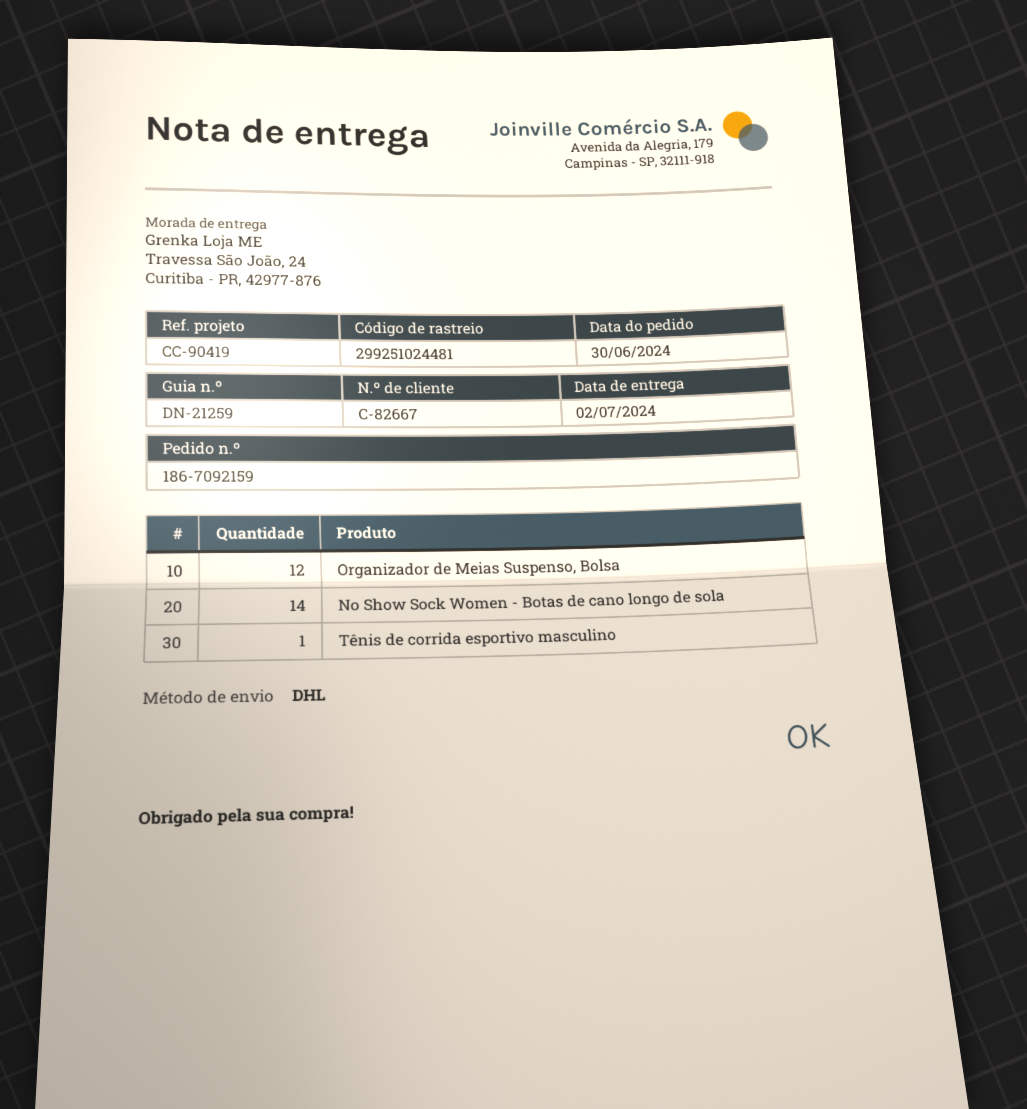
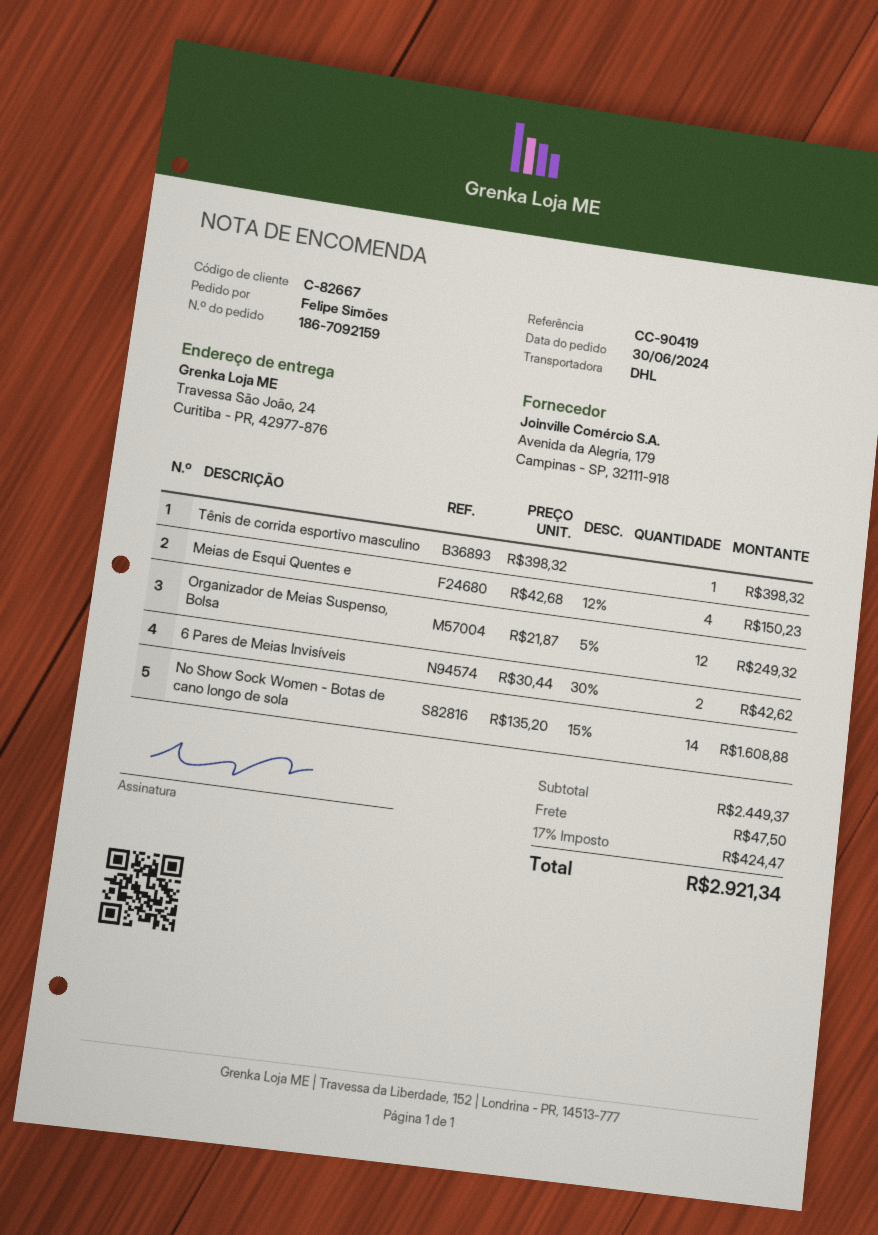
Meias de Esqui Quentes e: none -> 4
6 Pares de Meias Invisíveis: none -> 2

